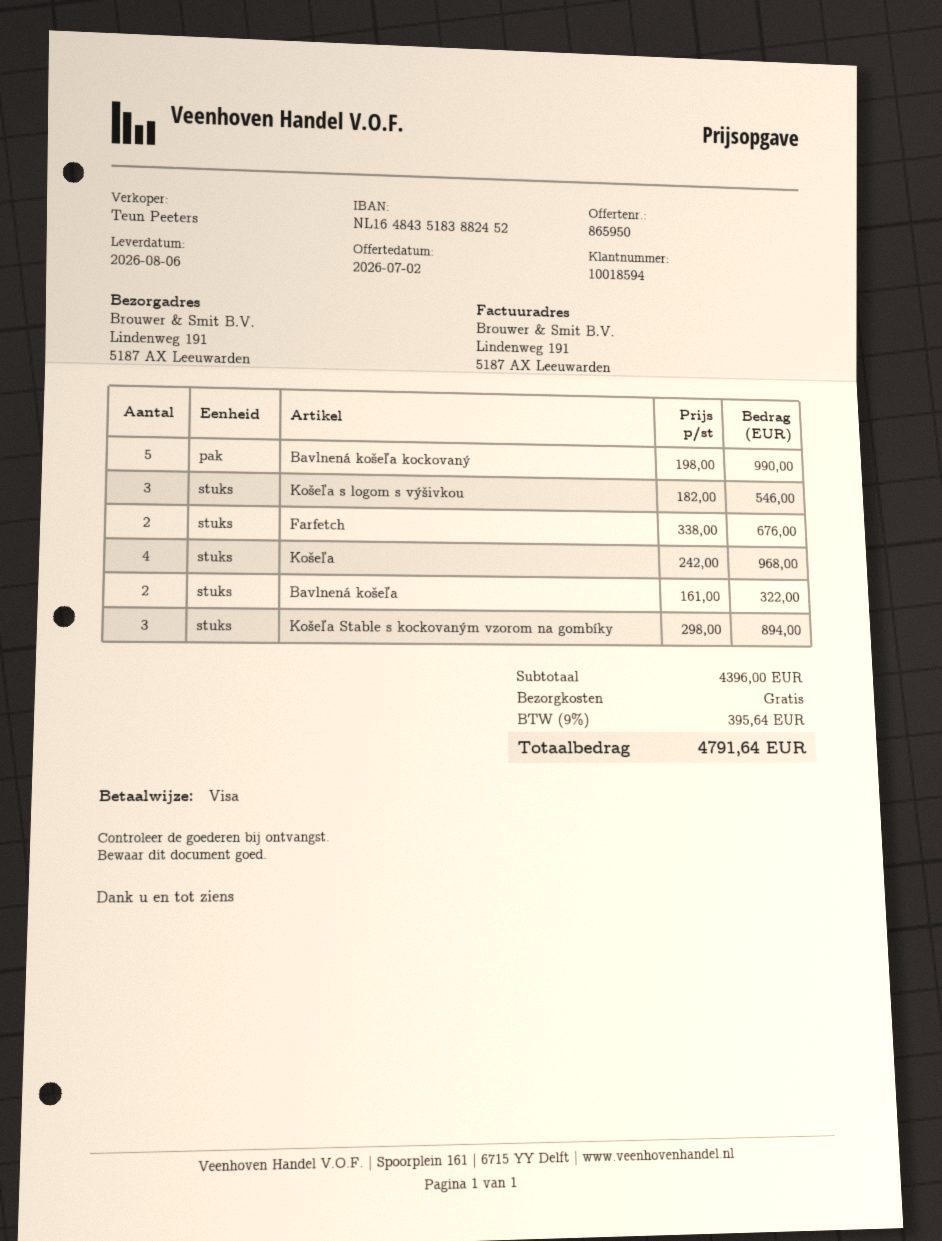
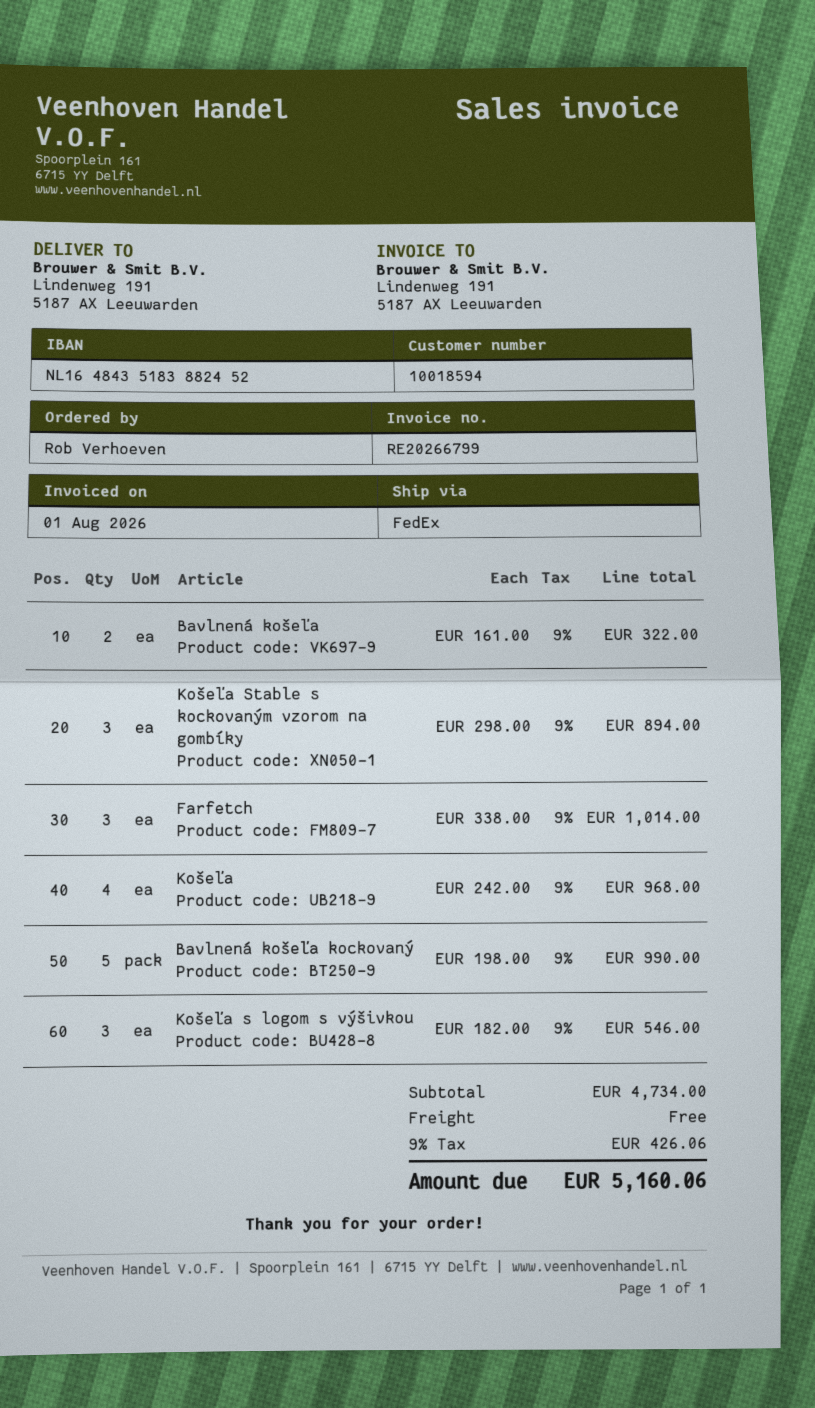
Farfetch: 2 x 338.00 = 676.00 -> 3 x 338.00 = 1014.00
subtotal: 4396.00 -> 4734.00
tax: 9% = 395.64 -> 9% = 426.06
total: 4791.64 -> 5160.06

